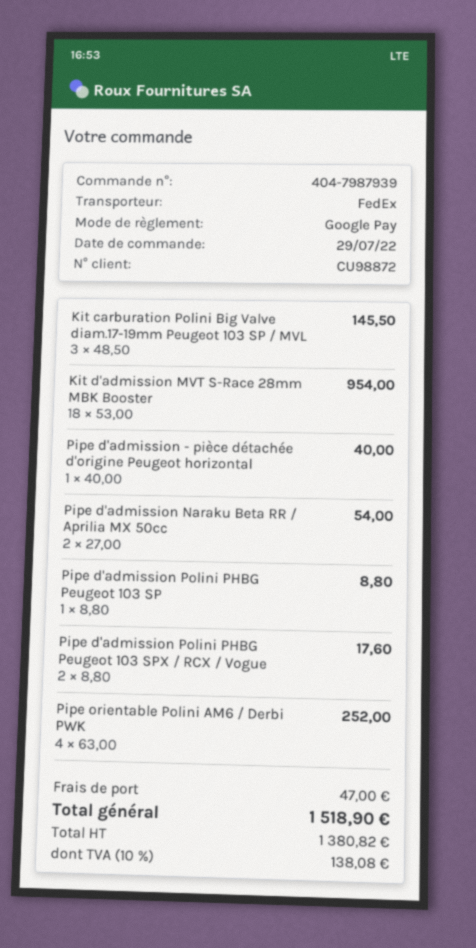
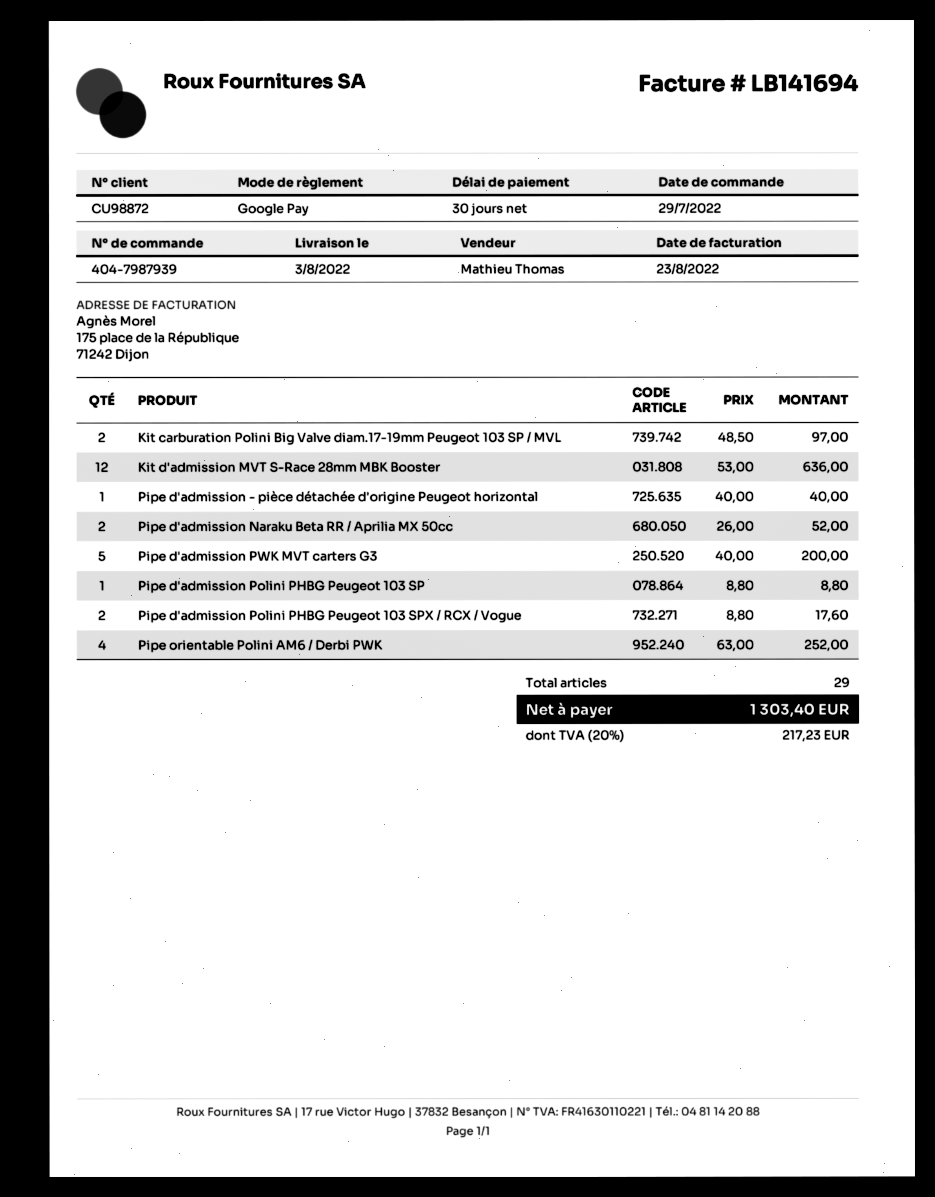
Kit carburation Polini Big Valve diam.17-19mm Peugeot 103 SP / MVL: 3 x 48.50 = 145.50 -> 2 x 48.50 = 97.00
Kit d'admission MVT S-Race 28mm MBK Booster: 18 x 53.00 = 954.00 -> 12 x 53.00 = 636.00
Pipe d'admission Naraku Beta RR / Aprilia MX 50cc: 2 x 27.00 = 54.00 -> 2 x 26.00 = 52.00
Pipe d'admission PWK MVT carters G3: none -> 5 x 40.00 = 200.00
shipping: 47.00 -> none
tax: 10% = 138.08 -> 20% = 217.23
total: 1518.90 -> 1303.40

